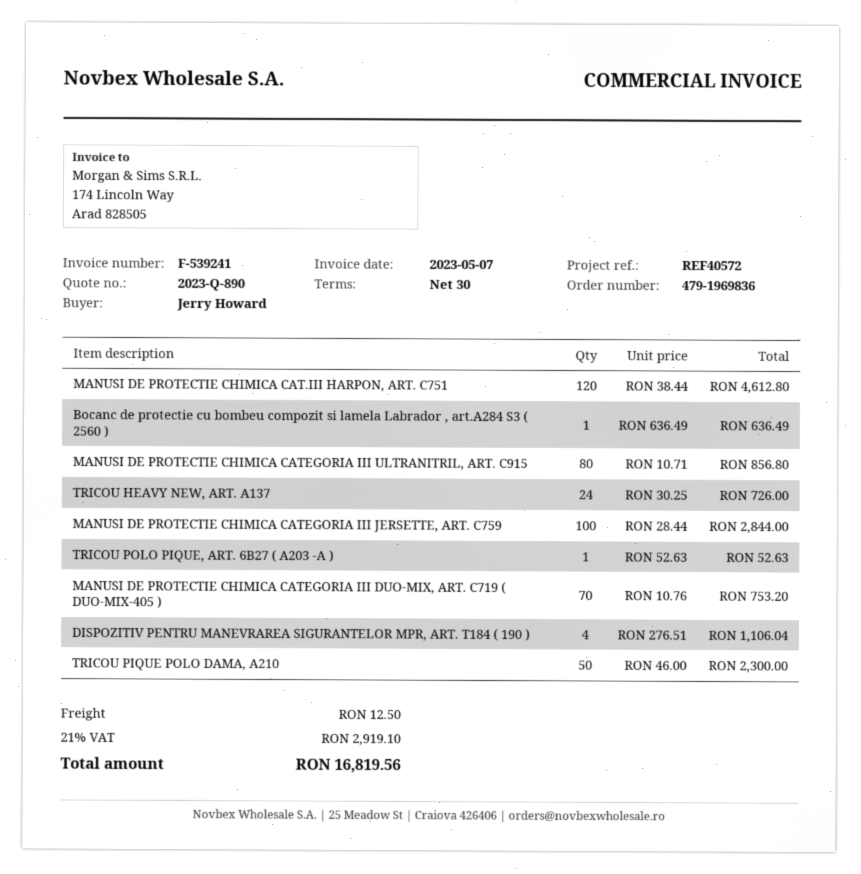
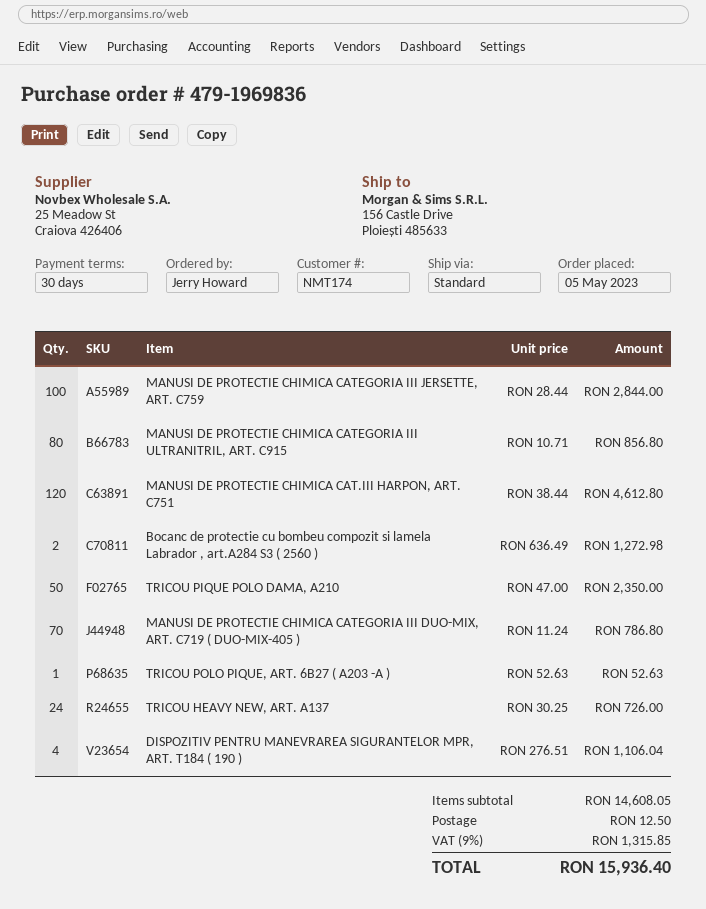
Bocanc de protectie cu bombeu compozit si lamela Labrador , art.A284 S3 ( 2560 ): 1 x 636.49 = 636.49 -> 2 x 636.49 = 1272.98
MANUSI DE PROTECTIE CHIMICA CATEGORIA III DUO-MIX, ART. C719 ( DUO-MIX-405 ): 70 x 10.76 = 753.20 -> 70 x 11.24 = 786.80
TRICOU PIQUE POLO DAMA, A210: 50 x 46.00 = 2300.00 -> 50 x 47.00 = 2350.00
tax: 21% = 2919.10 -> 9% = 1315.85
total: 16819.56 -> 15936.40

